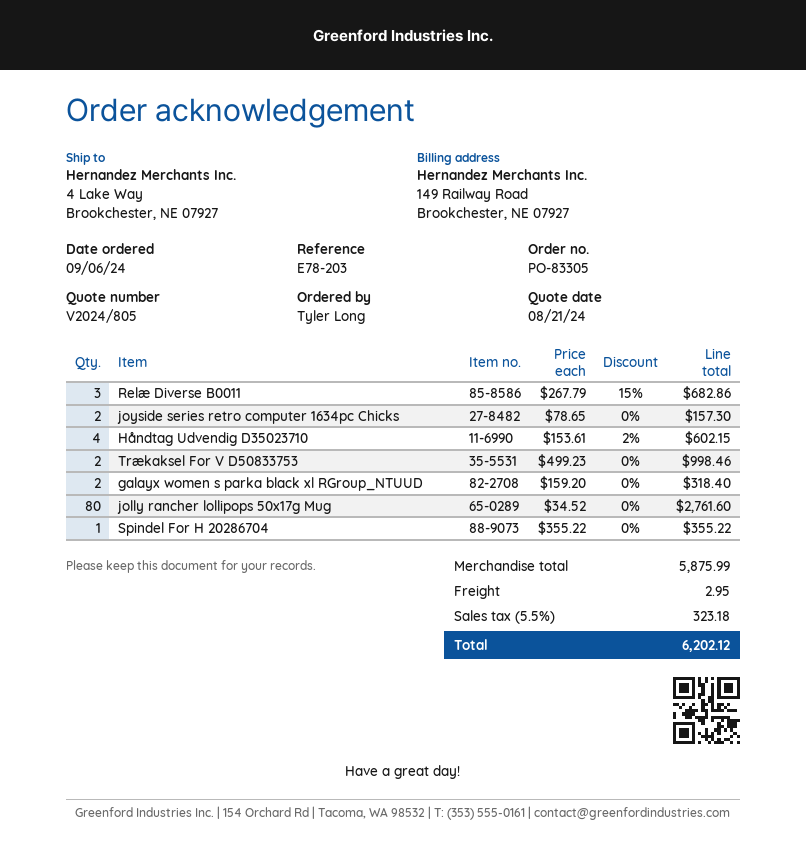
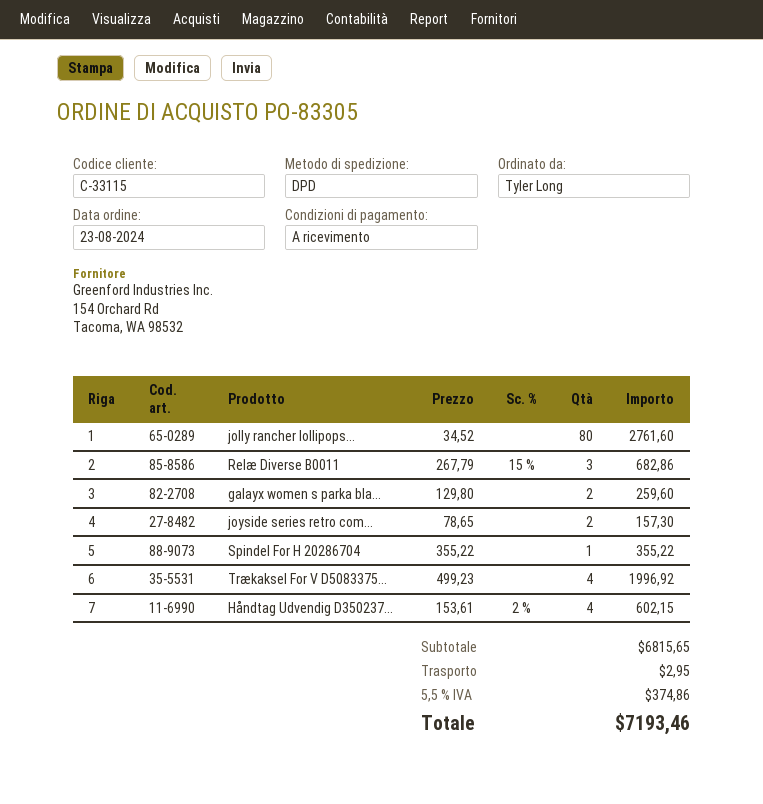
order date: 2024-09-06 -> 2024-08-23
Trækaksel For V D50833753: 2 x 499.23 = 998.46 -> 4 x 499.23 = 1996.92
galayx women s parka black xl RGroup_NTUUD: 2 x 159.20 = 318.40 -> 2 x 129.80 = 259.60
subtotal: 5875.99 -> 6815.65
tax: 5.5% = 323.18 -> 5.5% = 374.86
total: 6202.12 -> 7193.46

